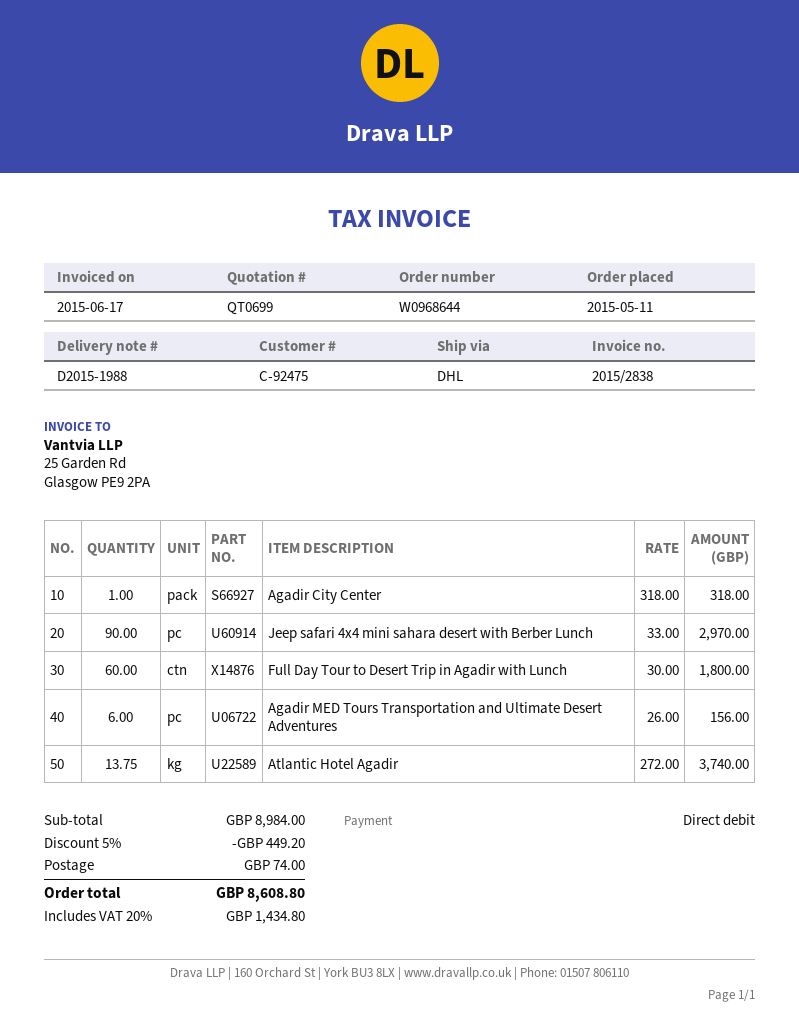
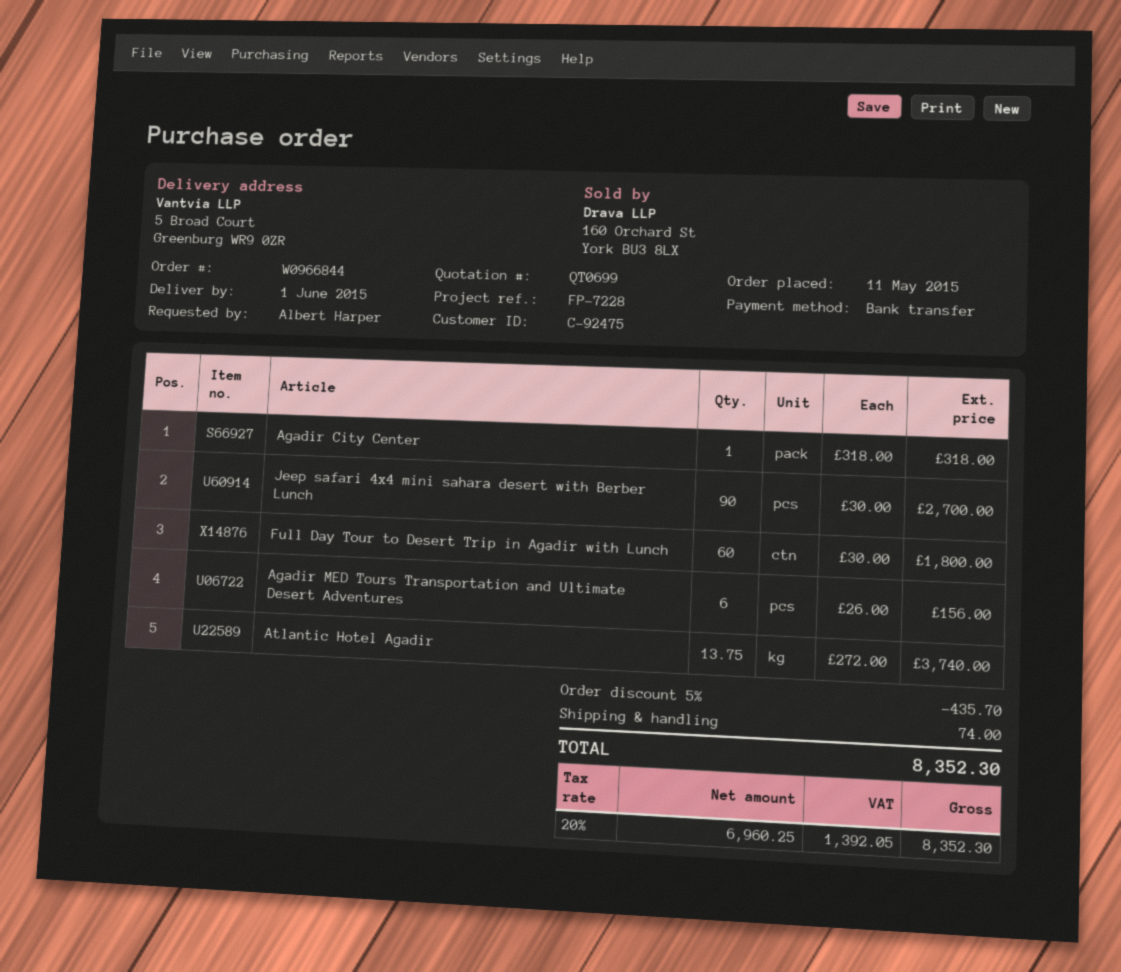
order number: W0968644 -> W0966844
payment method: direct debit -> bank transfer
Jeep safari 4x4 mini sahara desert with Berber Lunch: 90 x 33.00 = 2970.00 -> 90 x 30.00 = 2700.00
discount: 5% = 449.20 -> 5% = 435.70
tax: 20% = 1434.80 -> 20% = 1392.05
total: 8608.80 -> 8352.30

